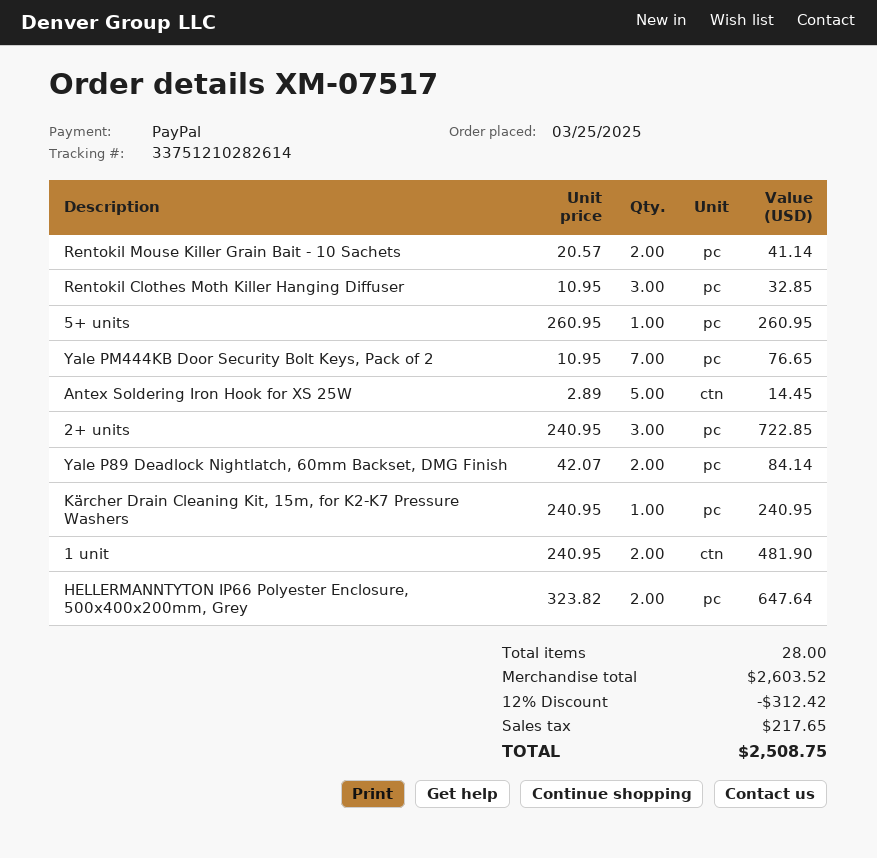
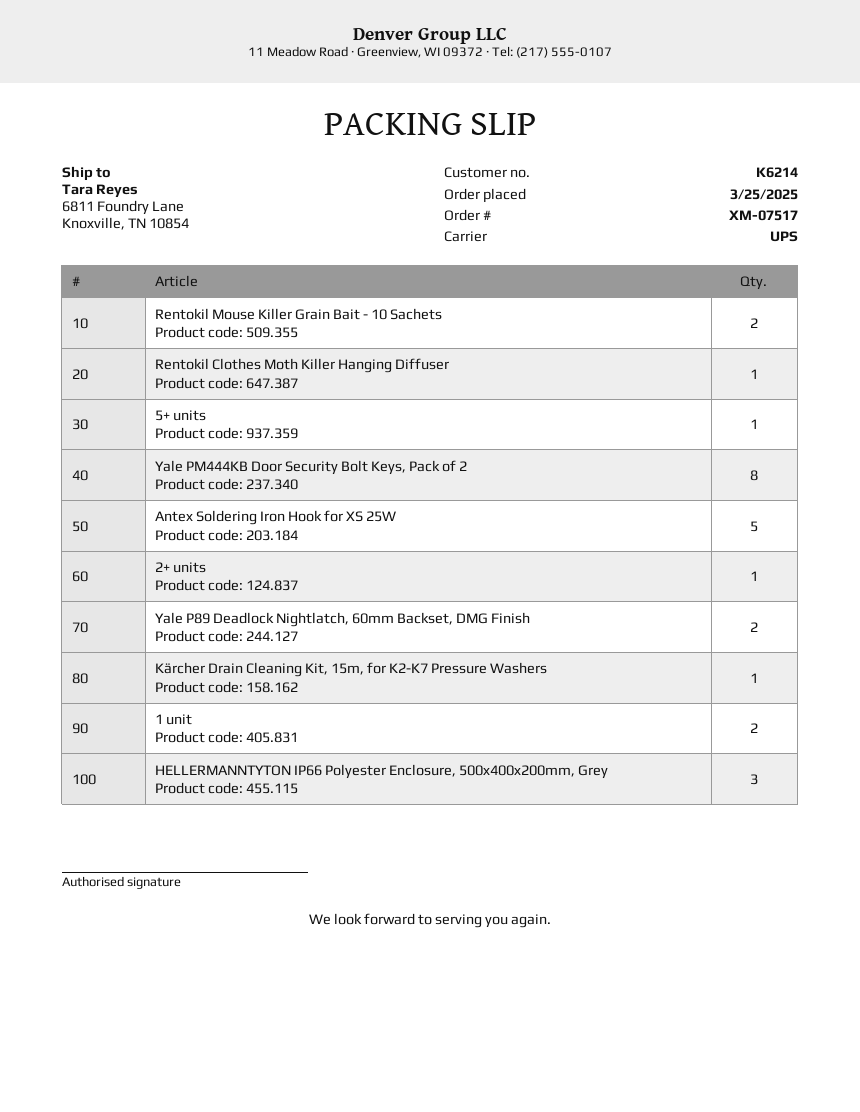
Rentokil Clothes Moth Killer Hanging Diffuser: 3 -> 1
Yale PM444KB Door Security Bolt Keys, Pack of 2: 7 -> 8
2+ units: 3 -> 1
HELLERMANNTYTON IP66 Polyester Enclosure, 500x400x200mm, Grey: 2 -> 3

